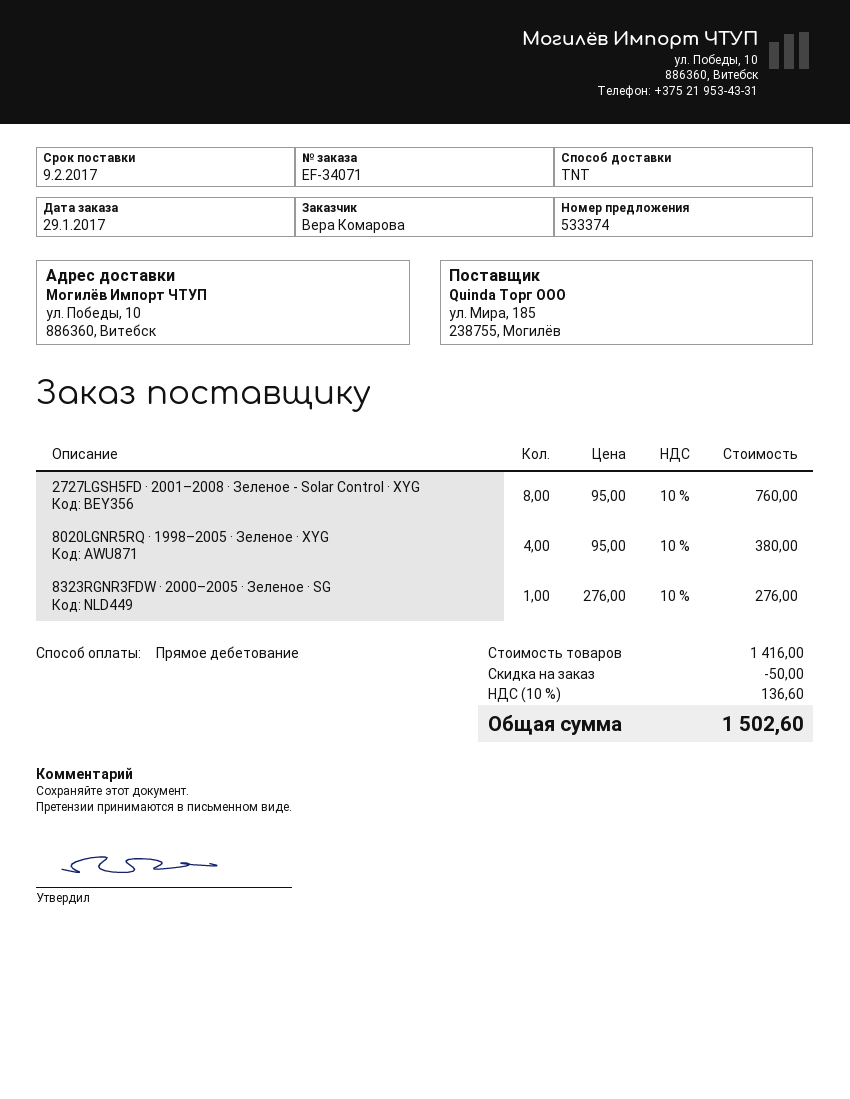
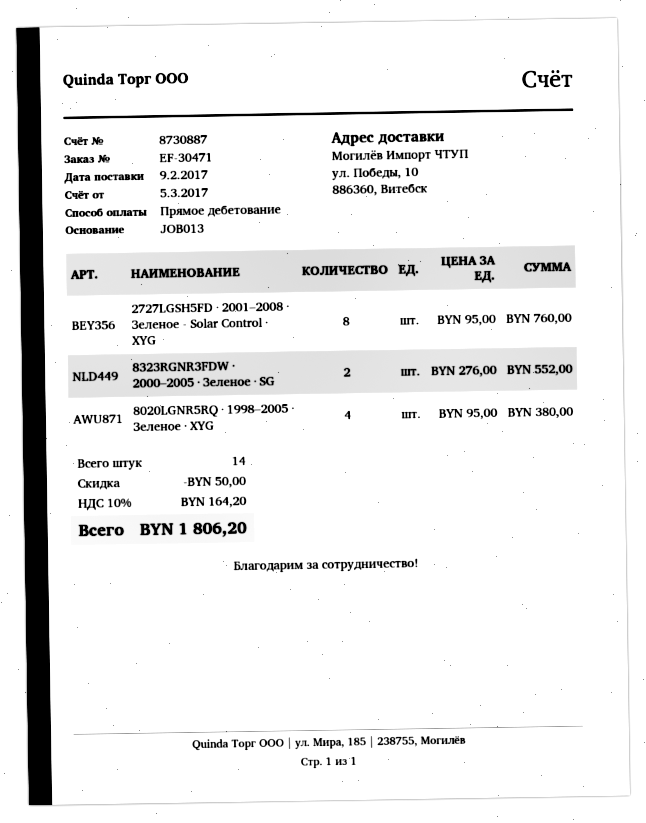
order number: EF-34071 -> EF-30471
8323RGNR3FDW · 2000–2005 · Зеленое · SG: 1 x 276.00 = 276.00 -> 2 x 276.00 = 552.00
tax: 10% = 136.60 -> 10% = 164.20
total: 1502.60 -> 1806.20

